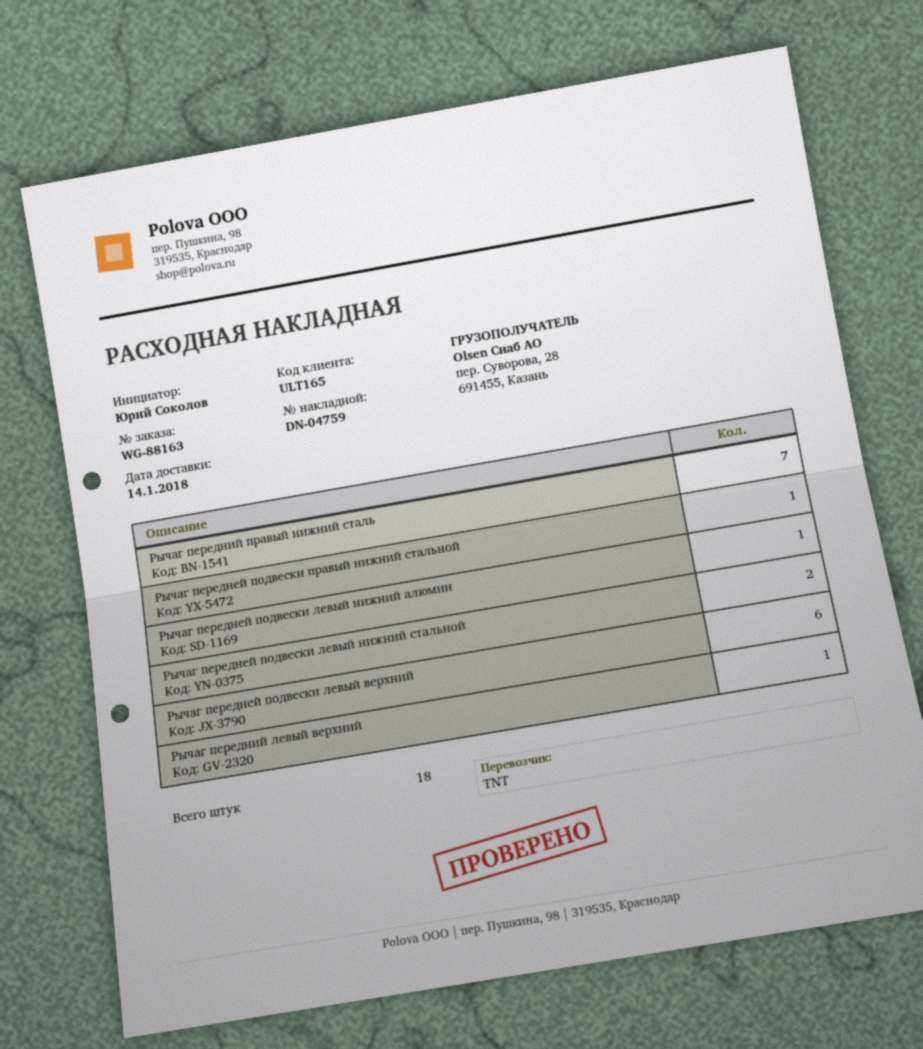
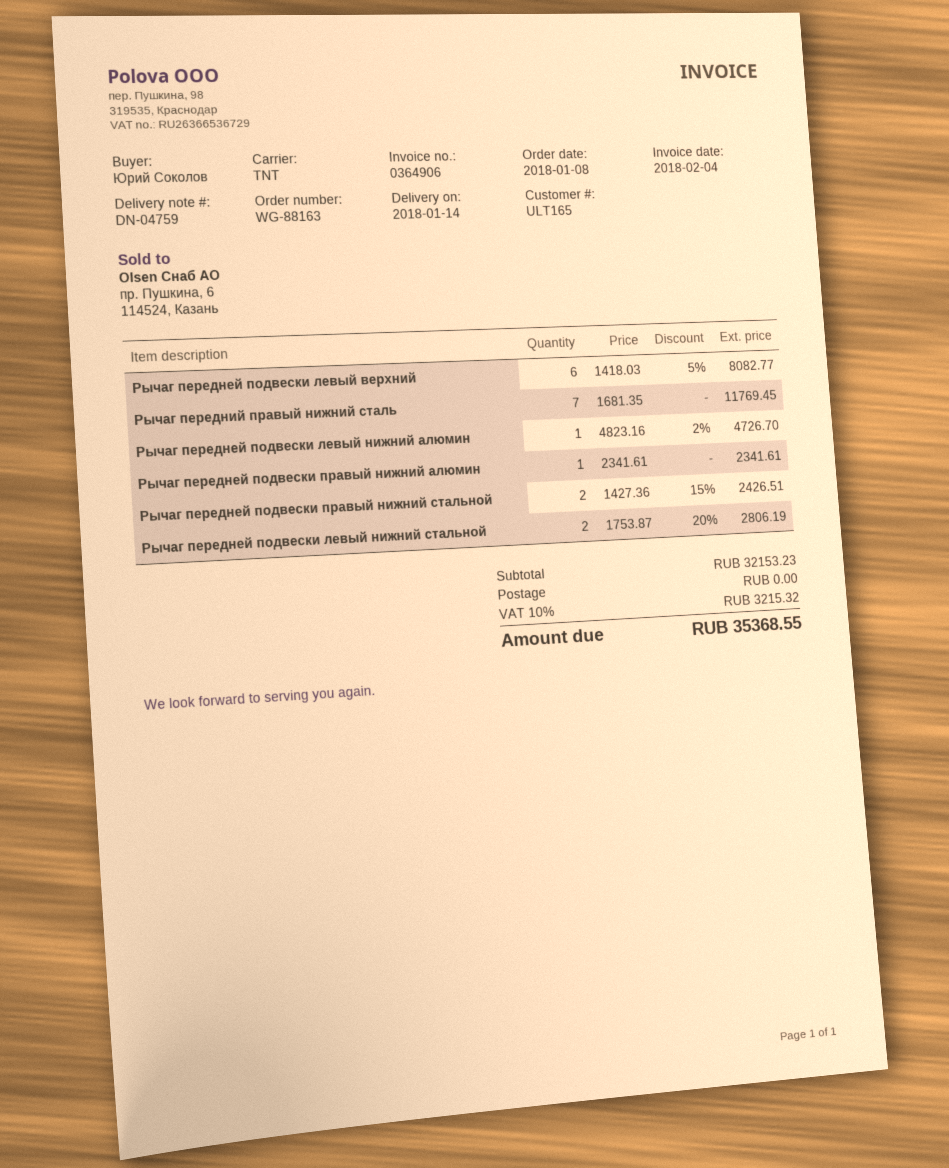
Рычаг передней подвески правый нижний стальной: 1 -> 2
Рычаг передний левый верхний: 1 -> none
Рычаг передней подвески правый нижний алюмин: none -> 1

